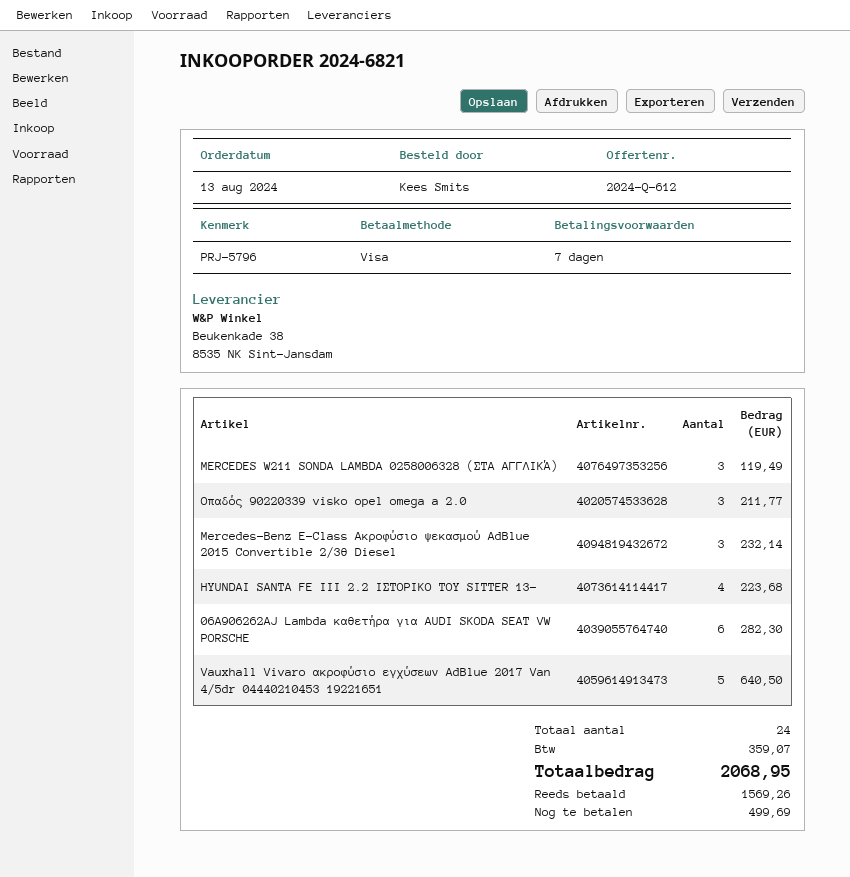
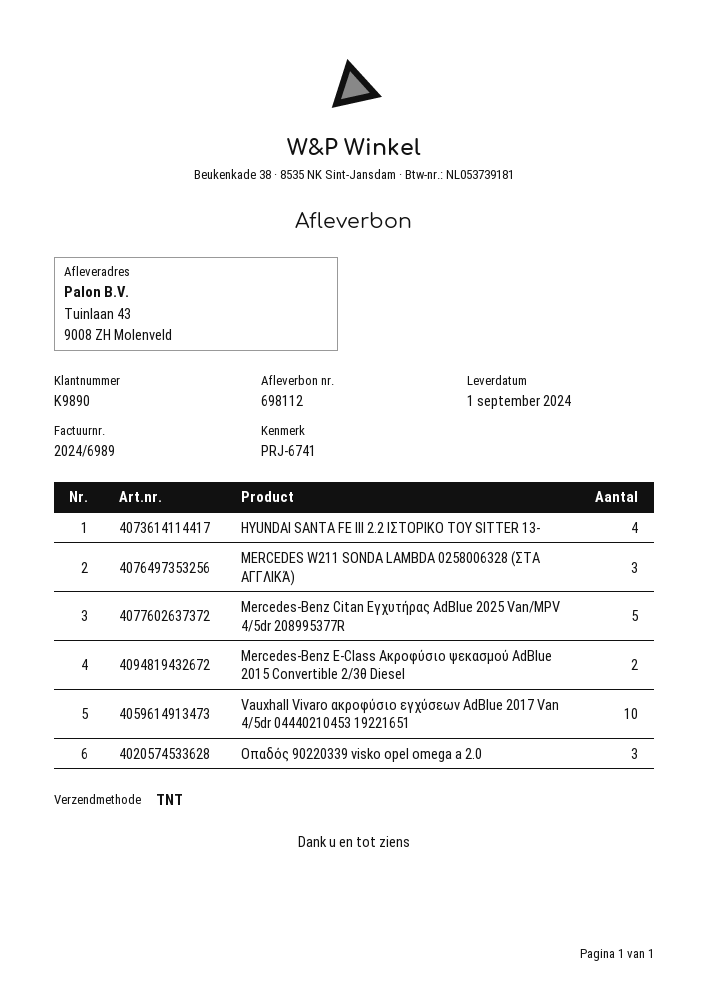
reference: PRJ-5796 -> PRJ-6741
Mercedes-Benz E-Class Ακροφύσιο ψεκασμού AdBlue 2015 Convertible 2/3θ Diesel: 3 -> 2
06Α906262ΑJ Lambda καθετήρα για AUDI SKODA SEAT VW PORSCHE: 6 -> none
Vauxhall Vivaro ακροφύσιο εγχύσεων AdBlue 2017 Van 4/5dr 04440210453 19221651: 5 -> 10
Mercedes-Benz Citan Εγχυτήρας AdBlue 2025 Van/MPV 4/5dr 208995377R: none -> 5

